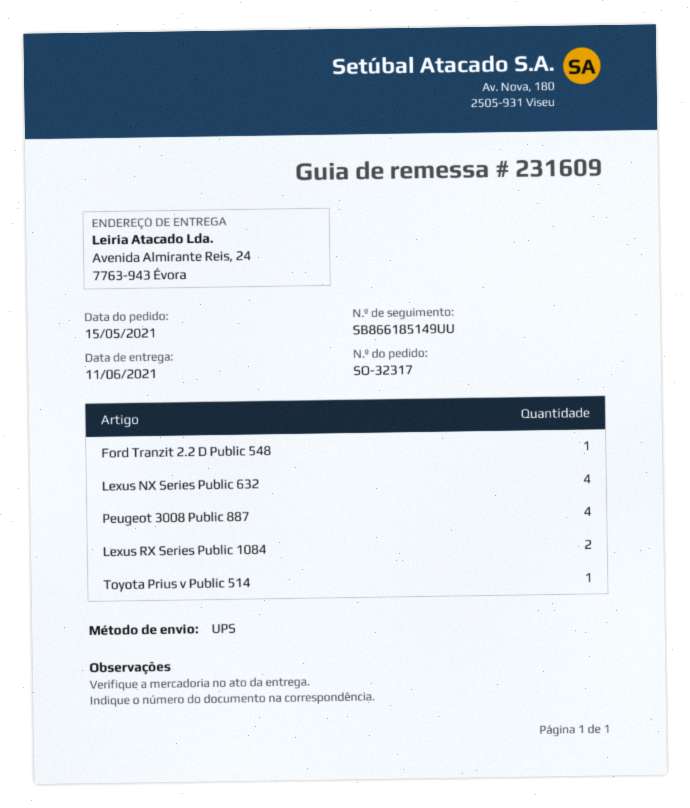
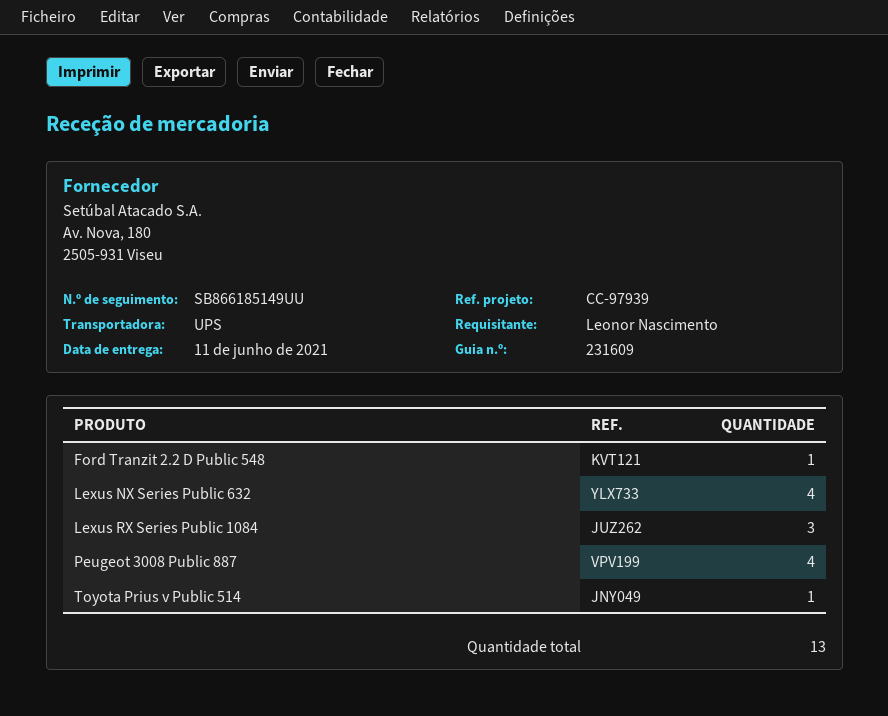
Lexus RX Series Public 1084: 2 -> 3

